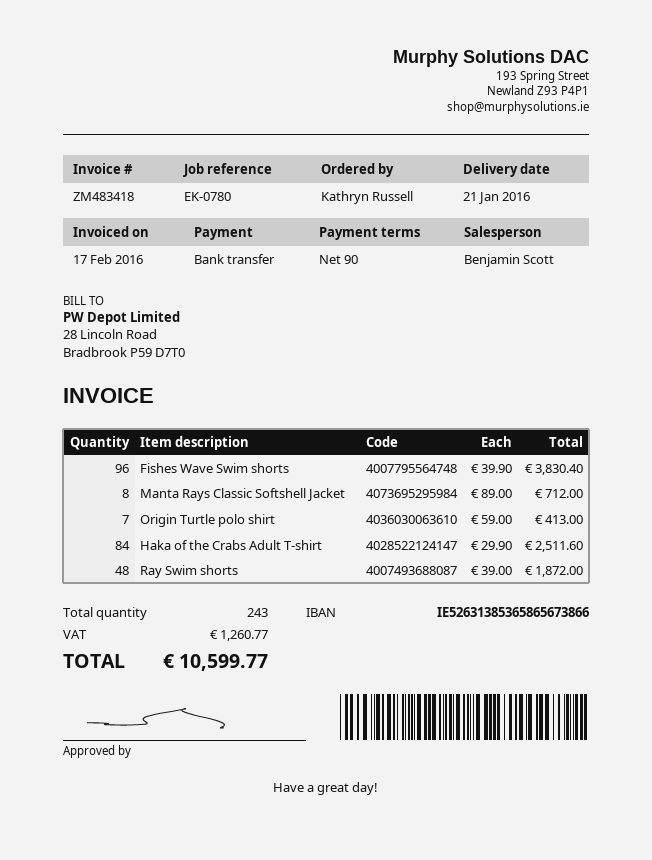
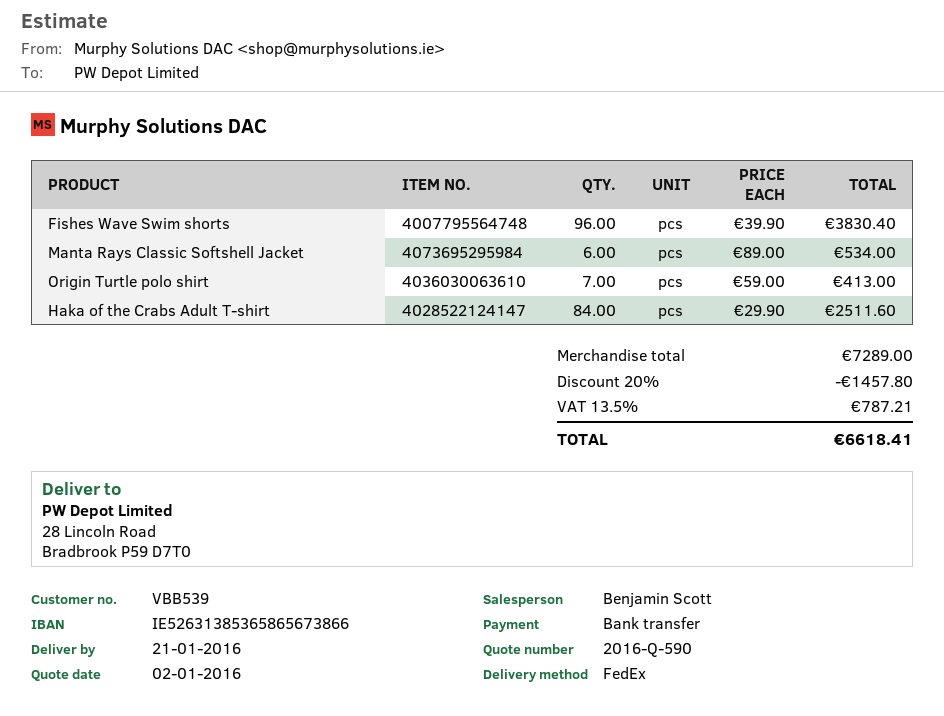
Manta Rays Classic Softshell Jacket: 8 x 89.00 = 712.00 -> 6 x 89.00 = 534.00
Ray Swim shorts: 48 x 39.00 = 1872.00 -> none
discount: none -> 20% = 1457.80
tax: 1260.77 -> 787.21
total: 10599.77 -> 6618.41

